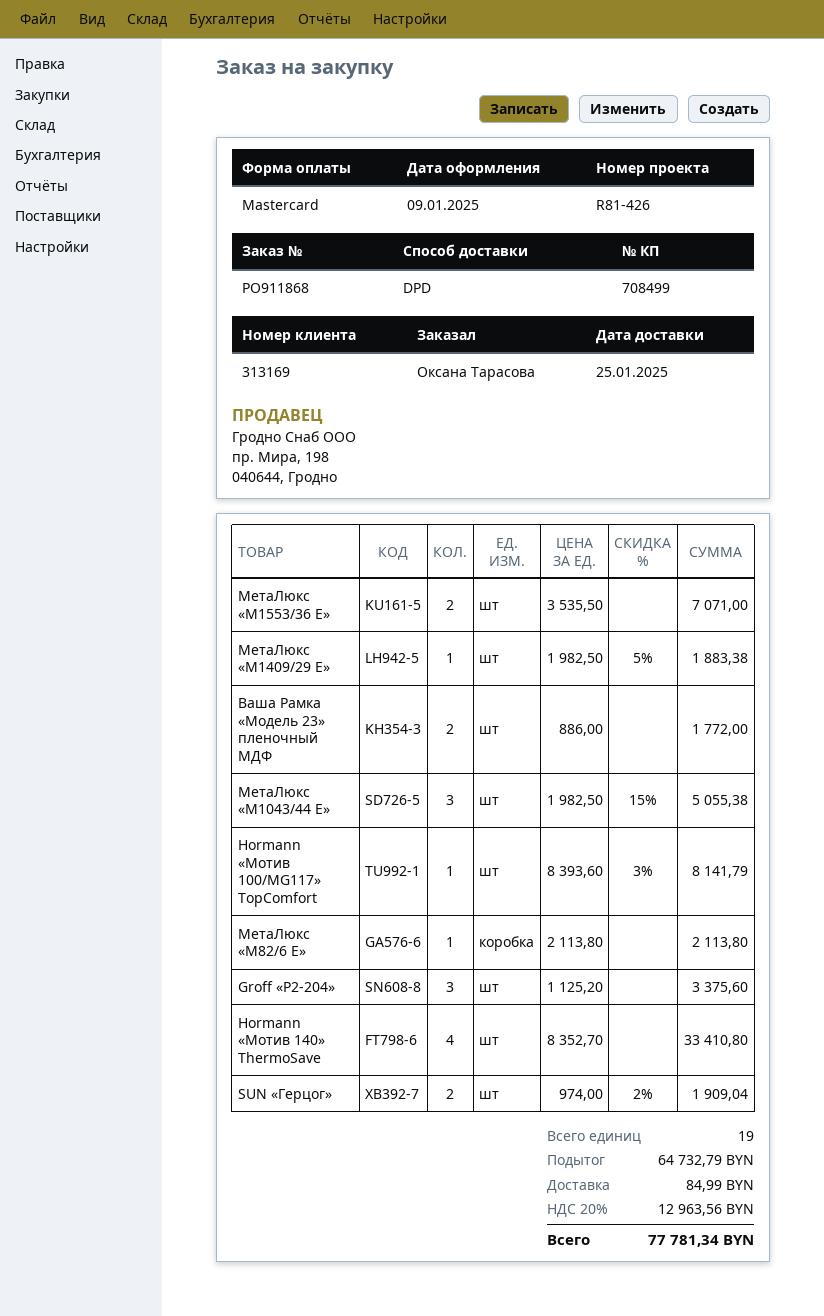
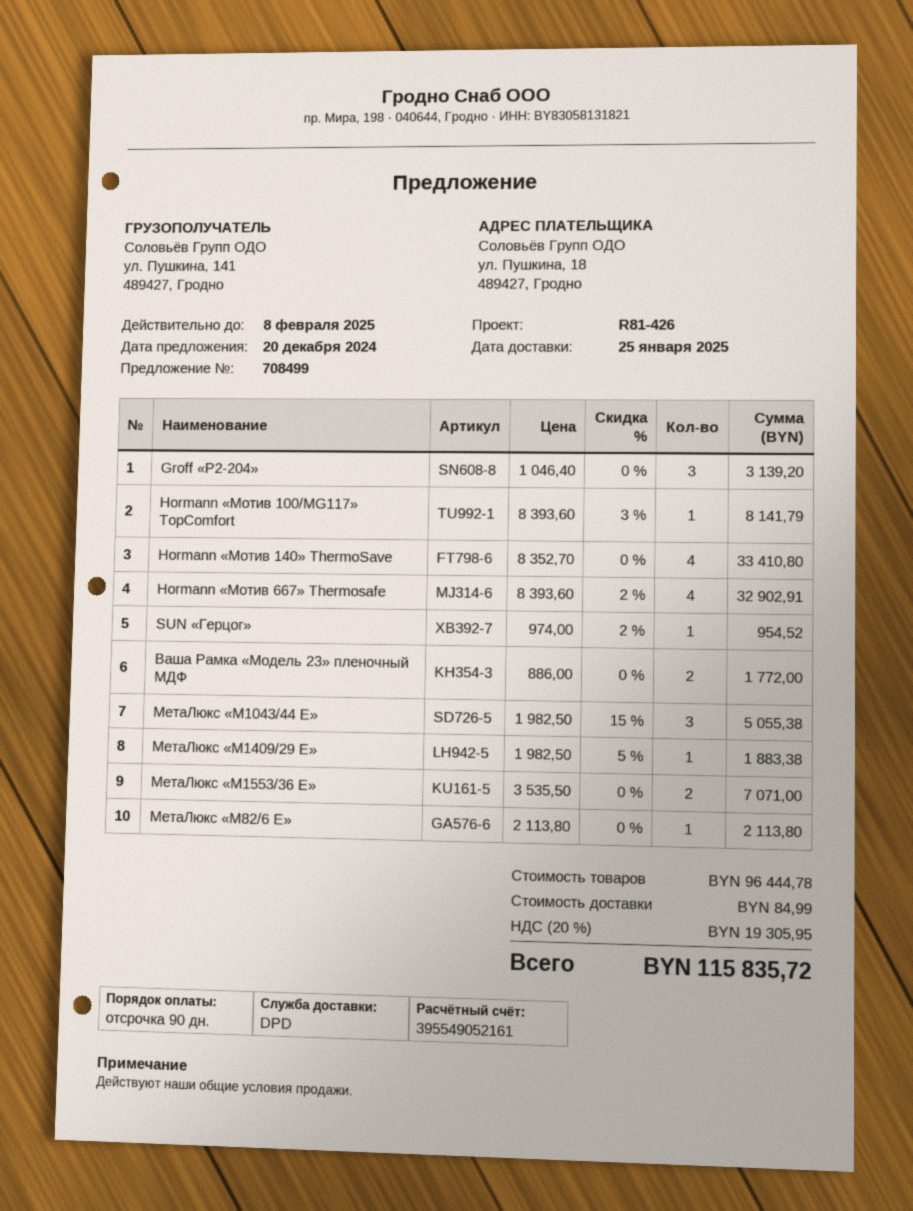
Groff «P2-204»: 3 x 1125.20 = 3375.60 -> 3 x 1046.40 = 3139.20
SUN «Герцог»: 2 x 974.00 - 2% = 1909.04 -> 1 x 974.00 - 2% = 954.52
Hormann «Мотив 667» Thermosafe: none -> 4 x 8393.60 - 2% = 32902.91
subtotal: 64732.79 -> 96444.78
tax: 20% = 12963.56 -> 20% = 19305.95
total: 77781.34 -> 115835.72

